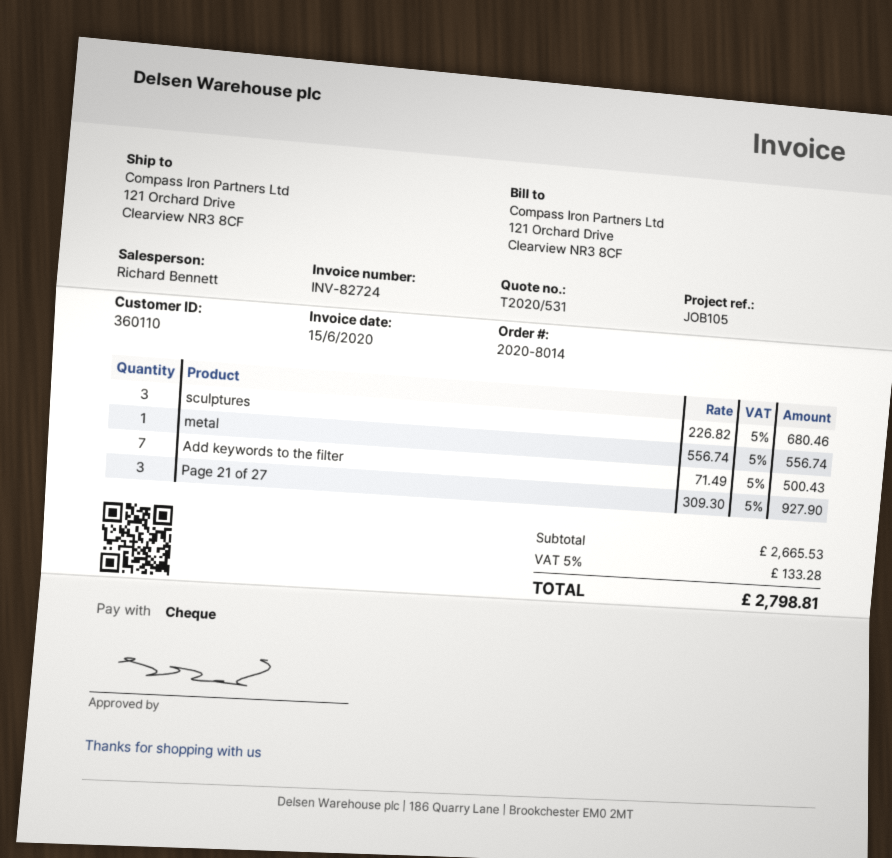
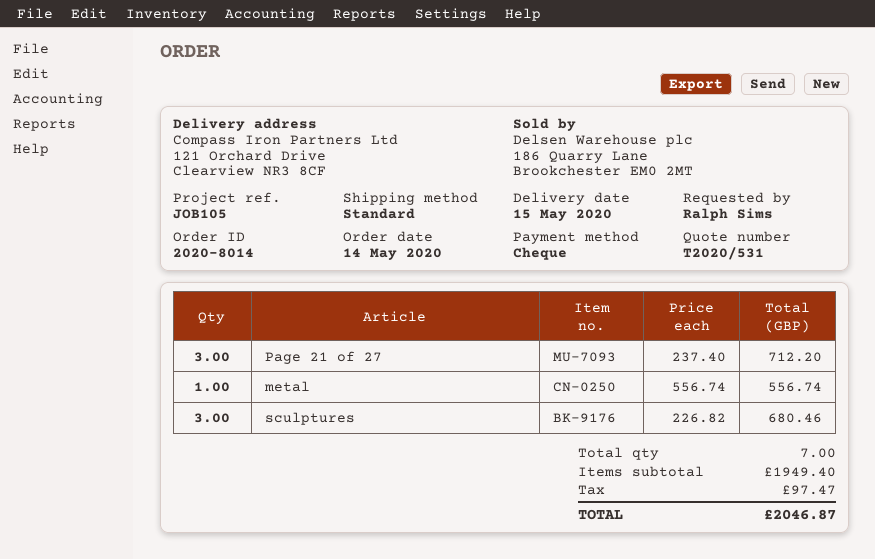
Add keywords to the filter: 7 x 71.49 = 500.43 -> none
Page 21 of 27: 3 x 309.30 = 927.90 -> 3 x 237.40 = 712.20
subtotal: 2665.53 -> 1949.40
tax: 133.28 -> 97.47
total: 2798.81 -> 2046.87

